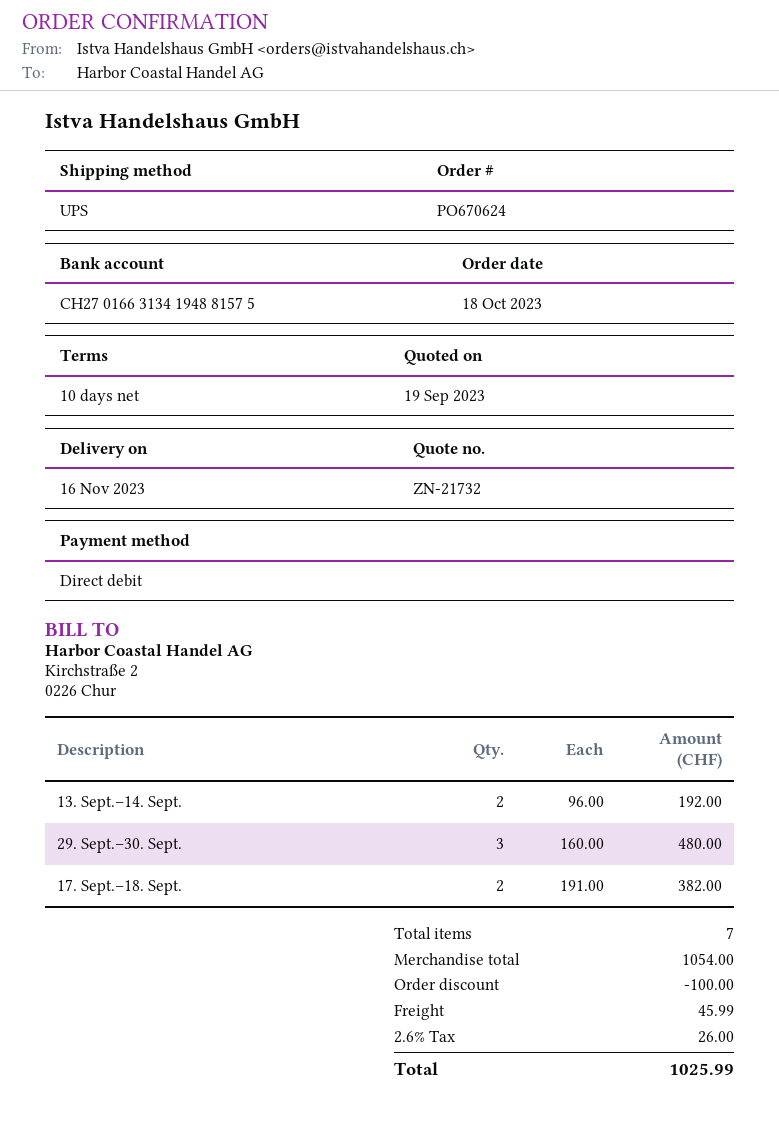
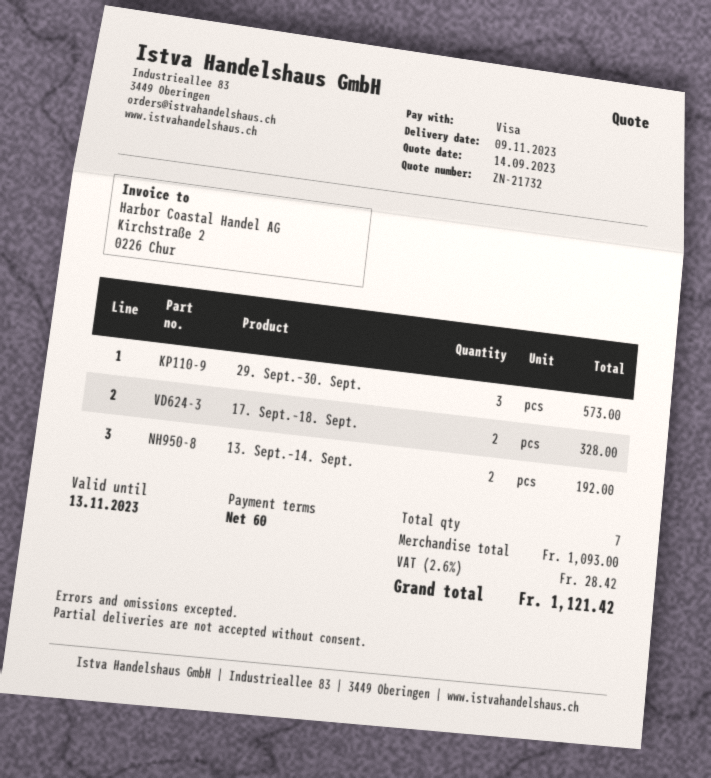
quote date: 2023-09-19 -> 2023-09-14
delivery date: 2023-11-16 -> 2023-11-09
payment terms: 10 days -> 60 days
payment method: direct debit -> Visa
29. Sept.–30. Sept.: 3 for 480.00 -> 3 for 573.00
17. Sept.–18. Sept.: 2 for 382.00 -> 2 for 328.00
subtotal: 1054.00 -> 1093.00
discount: 100.00 -> none
shipping: 45.99 -> none
tax: 2.6% = 26.00 -> 2.6% = 28.42
total: 1025.99 -> 1121.42

